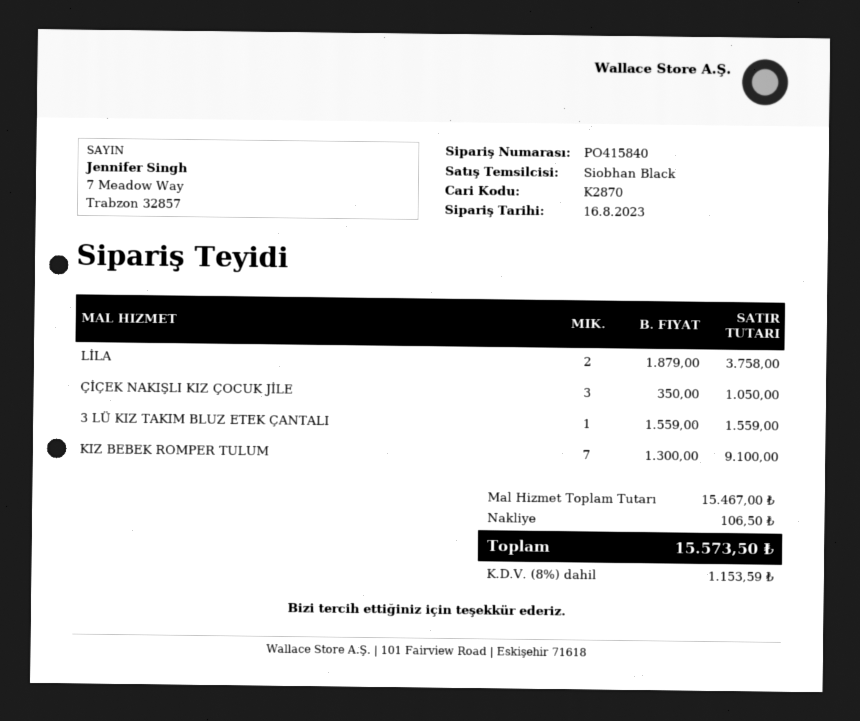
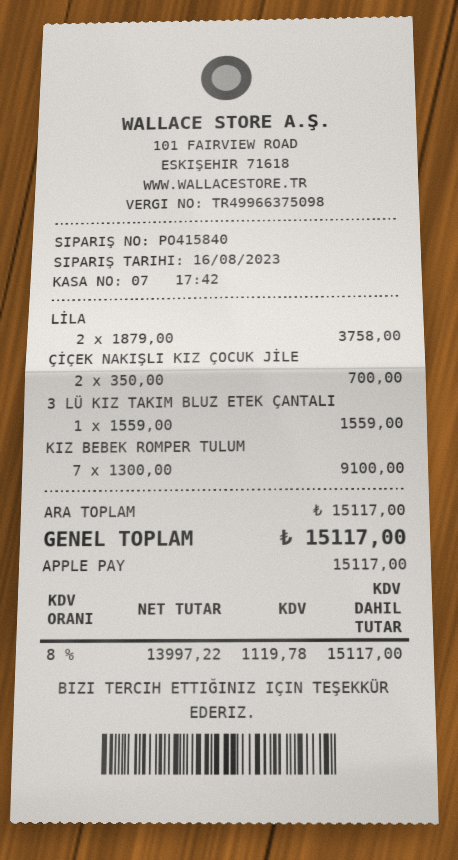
ÇİÇEK NAKIŞLI KIZ ÇOCUK JİLE: 3 x 350.00 = 1050.00 -> 2 x 350.00 = 700.00
subtotal: 15467.00 -> 15117.00
shipping: 106.50 -> none
tax: 8% = 1153.59 -> 8% = 1119.78
total: 15573.50 -> 15117.00

